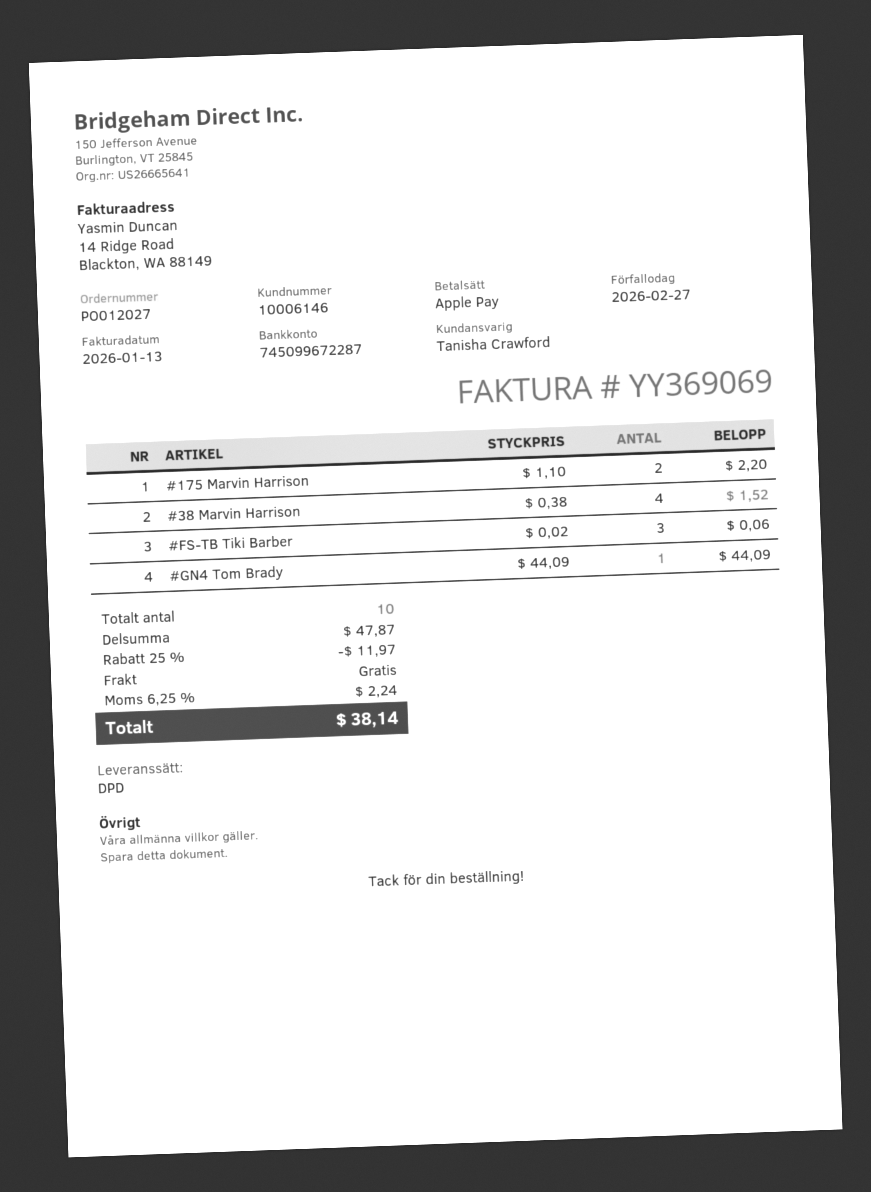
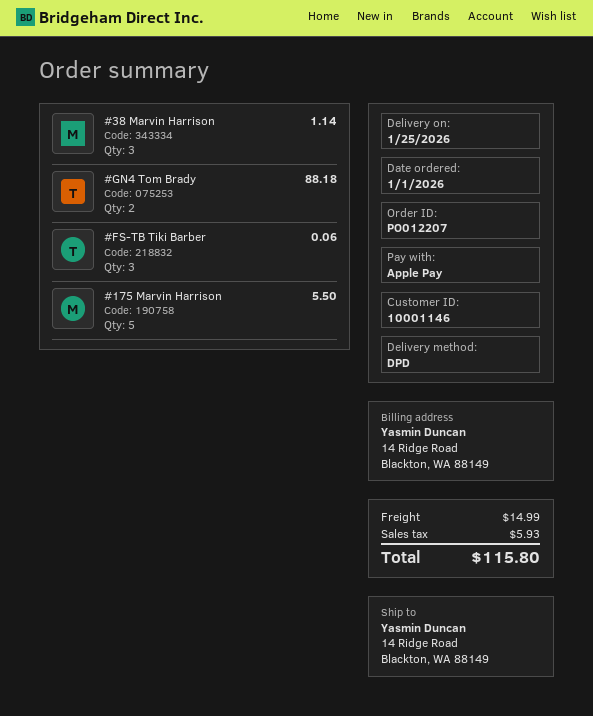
order number: PO012027 -> PO012207
customer number: 10006146 -> 10001146
#175 Marvin Harrison: 2 for 2.20 -> 5 for 5.50
#38 Marvin Harrison: 4 for 1.52 -> 3 for 1.14
#GN4 Tom Brady: 1 for 44.09 -> 2 for 88.18
discount: 25% = 11.97 -> none
shipping: 0.00 -> 14.99
tax: 2.24 -> 5.93
total: 38.14 -> 115.80

